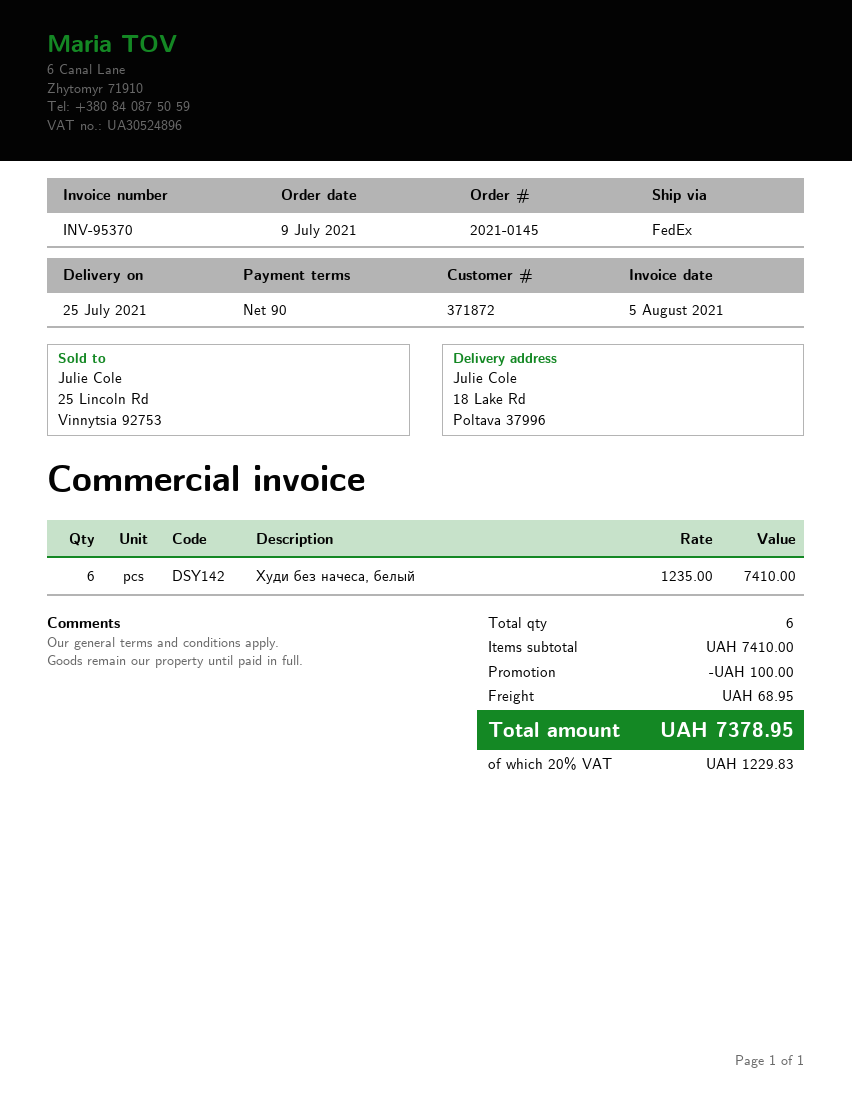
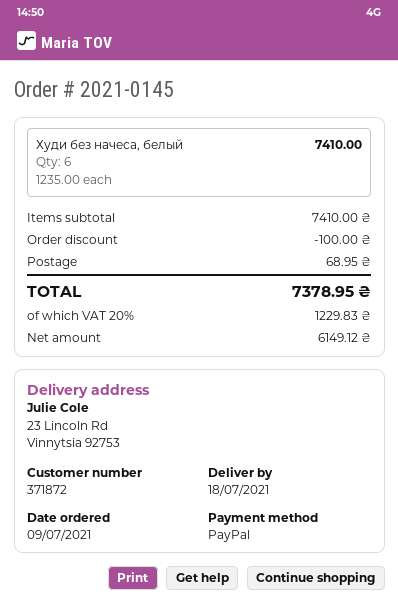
delivery date: 2021-07-25 -> 2021-07-18
ship to: 18 Lake Rd, Poltava 37996 -> 23 Lincoln Rd, Vinnytsia 92753

